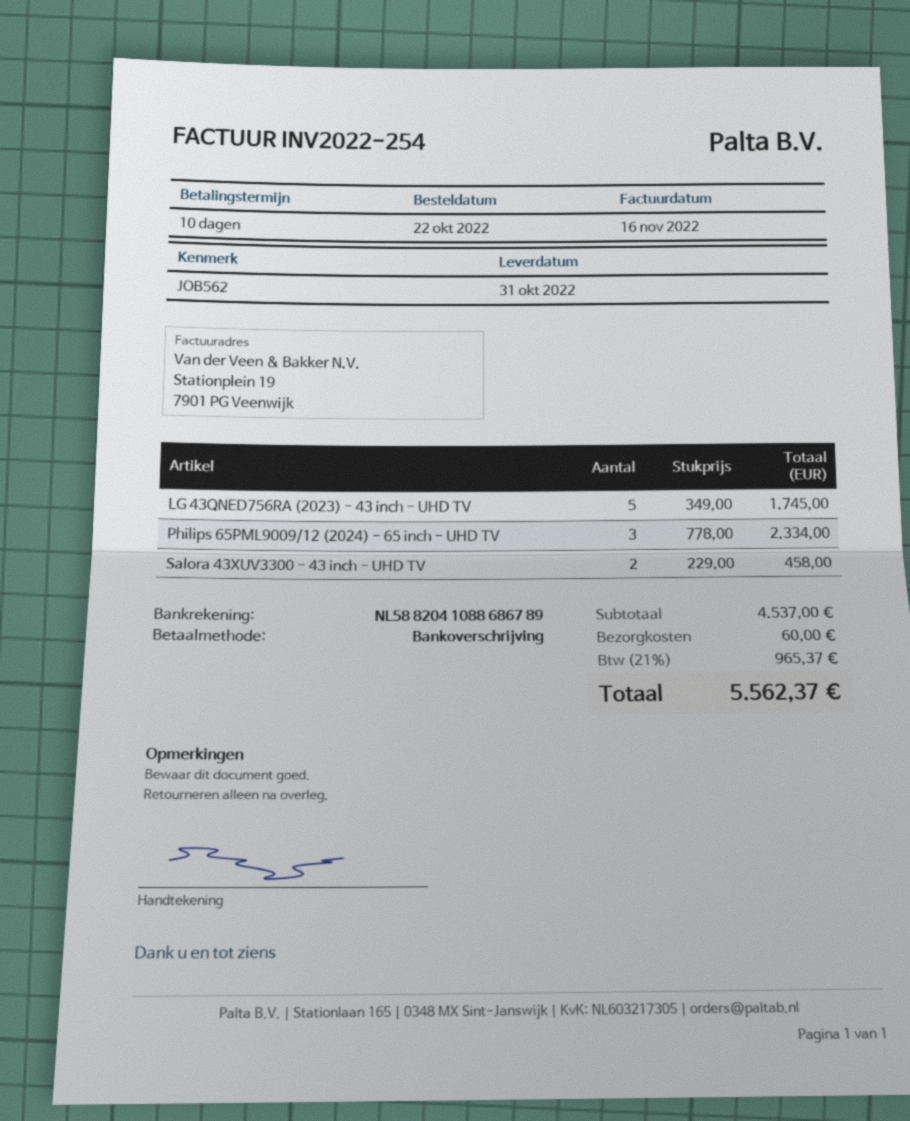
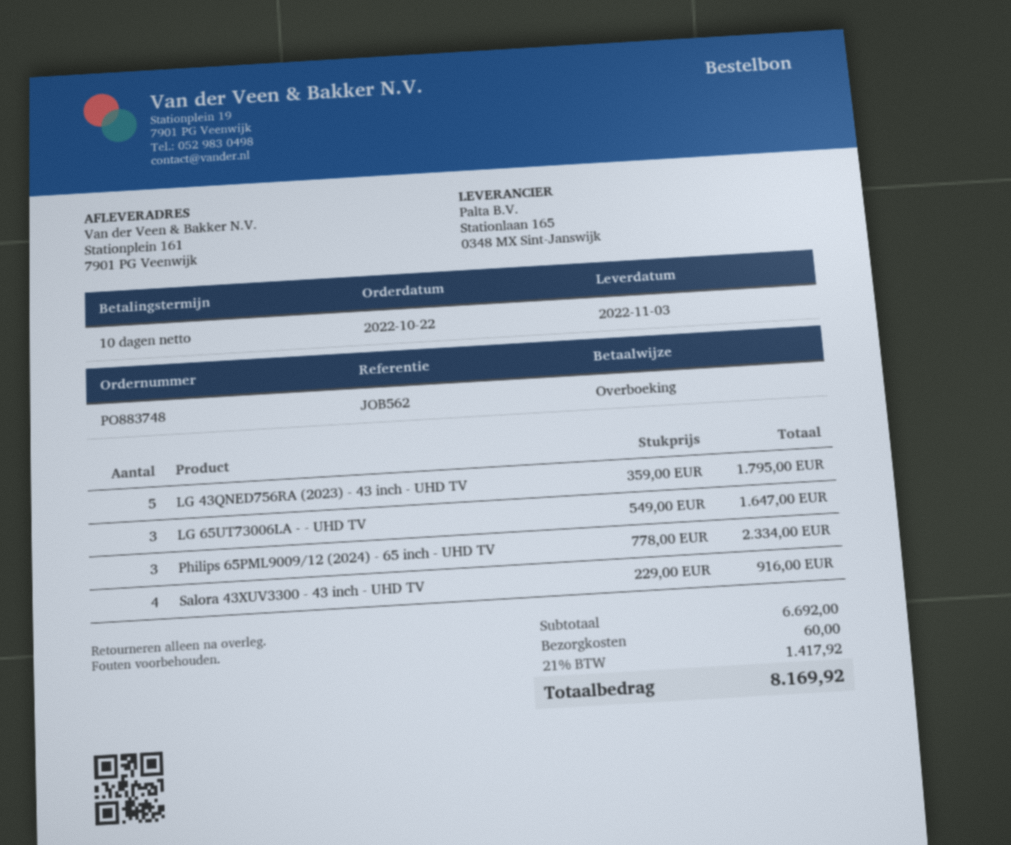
delivery date: 2022-10-31 -> 2022-11-03
LG 43QNED756RA (2023) - 43 inch - UHD TV: 5 x 349.00 = 1745.00 -> 5 x 359.00 = 1795.00
Salora 43XUV3300 - 43 inch - UHD TV: 2 x 229.00 = 458.00 -> 4 x 229.00 = 916.00
LG 65UT73006LA - - UHD TV: none -> 3 x 549.00 = 1647.00
subtotal: 4537.00 -> 6692.00
tax: 21% = 965.37 -> 21% = 1417.92
total: 5562.37 -> 8169.92

